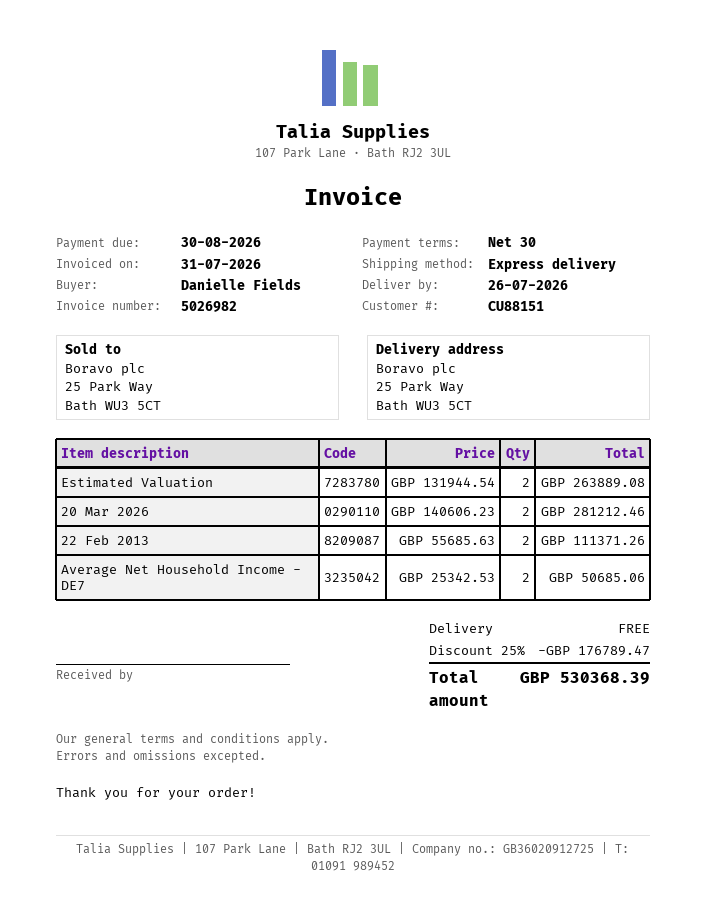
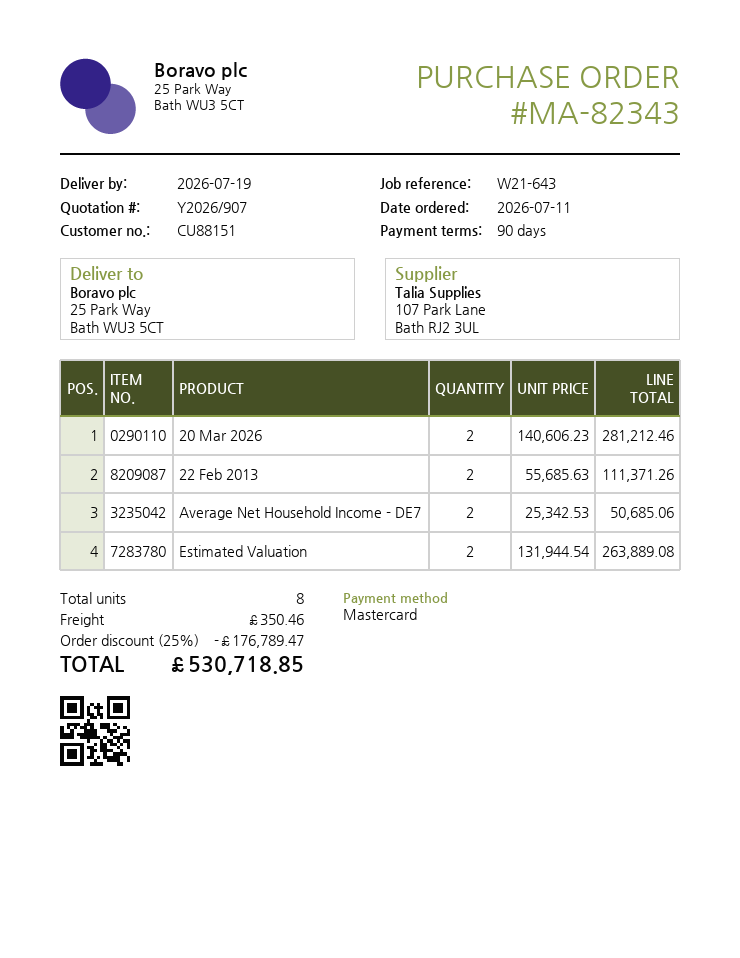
delivery date: 2026-07-26 -> 2026-07-19
payment terms: 30 days -> 90 days
shipping: 0.00 -> 350.46
total: 530368.39 -> 530718.85

